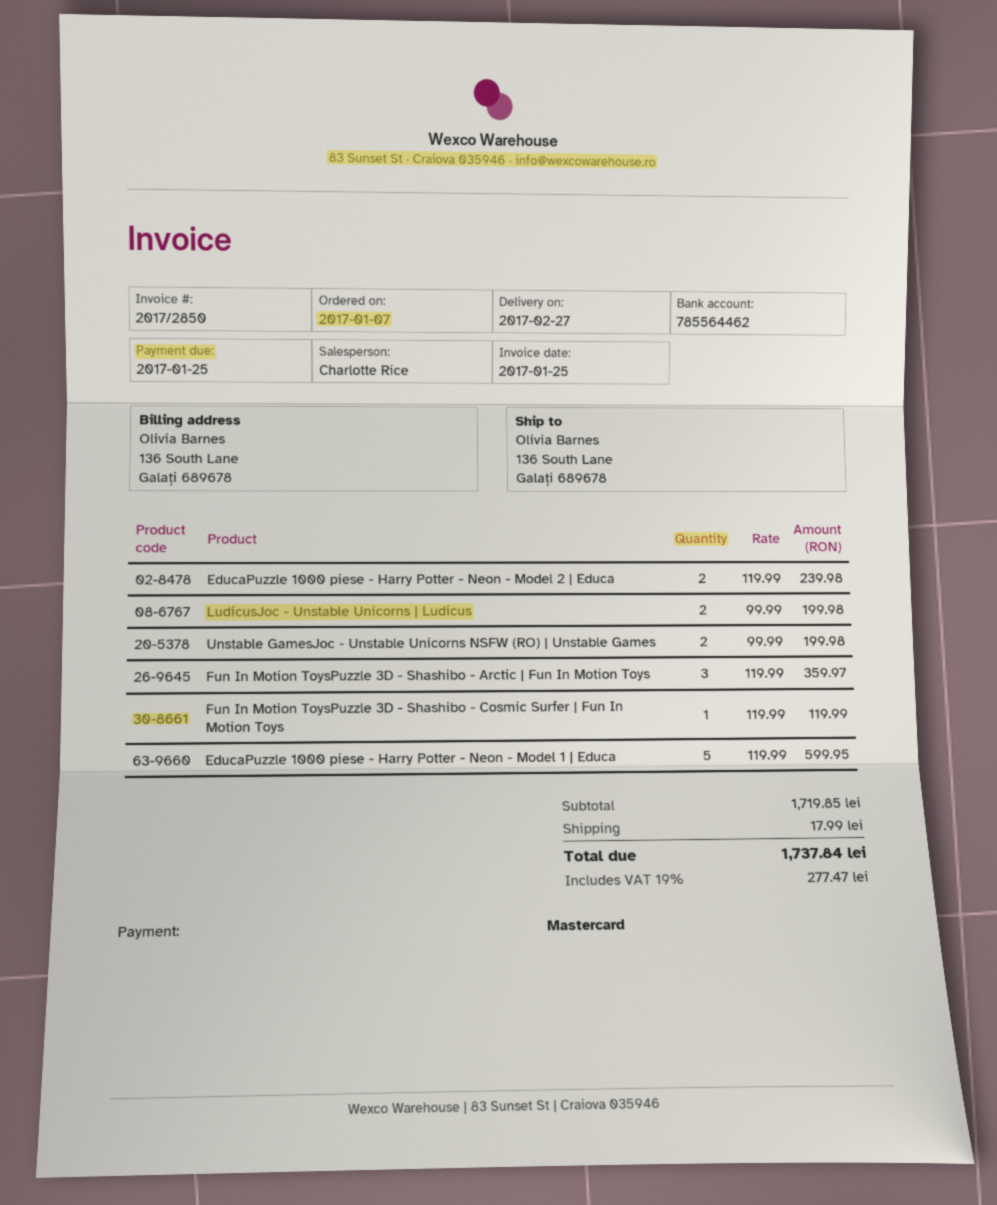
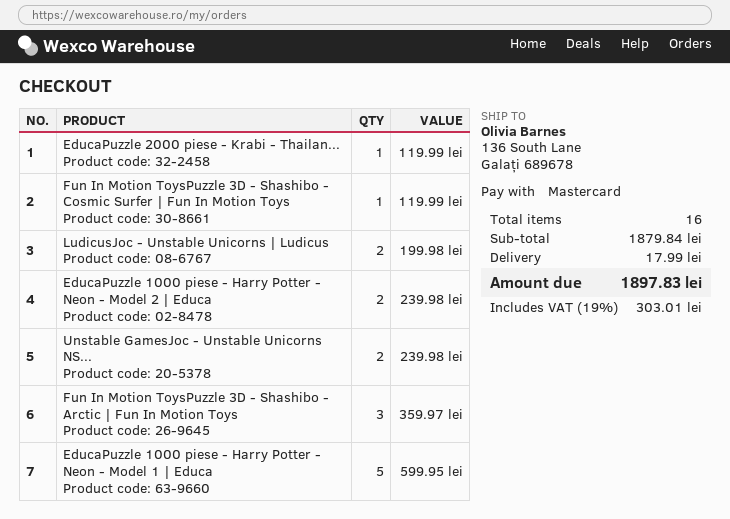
Unstable GamesJoc - Unstable Unicorns NSFW (RO) | Unstable Games: 2 for 199.98 -> 2 for 239.98
EducaPuzzle 2000 piese - Krabi - Thailan...: none -> 1 for 119.99
subtotal: 1719.85 -> 1879.84
tax: 19% = 277.47 -> 19% = 303.01
total: 1737.84 -> 1897.83

